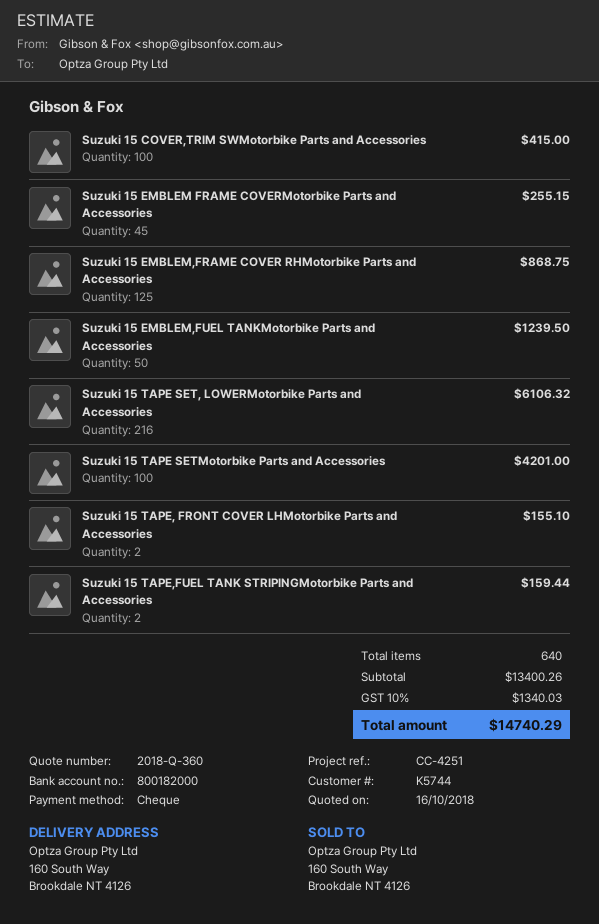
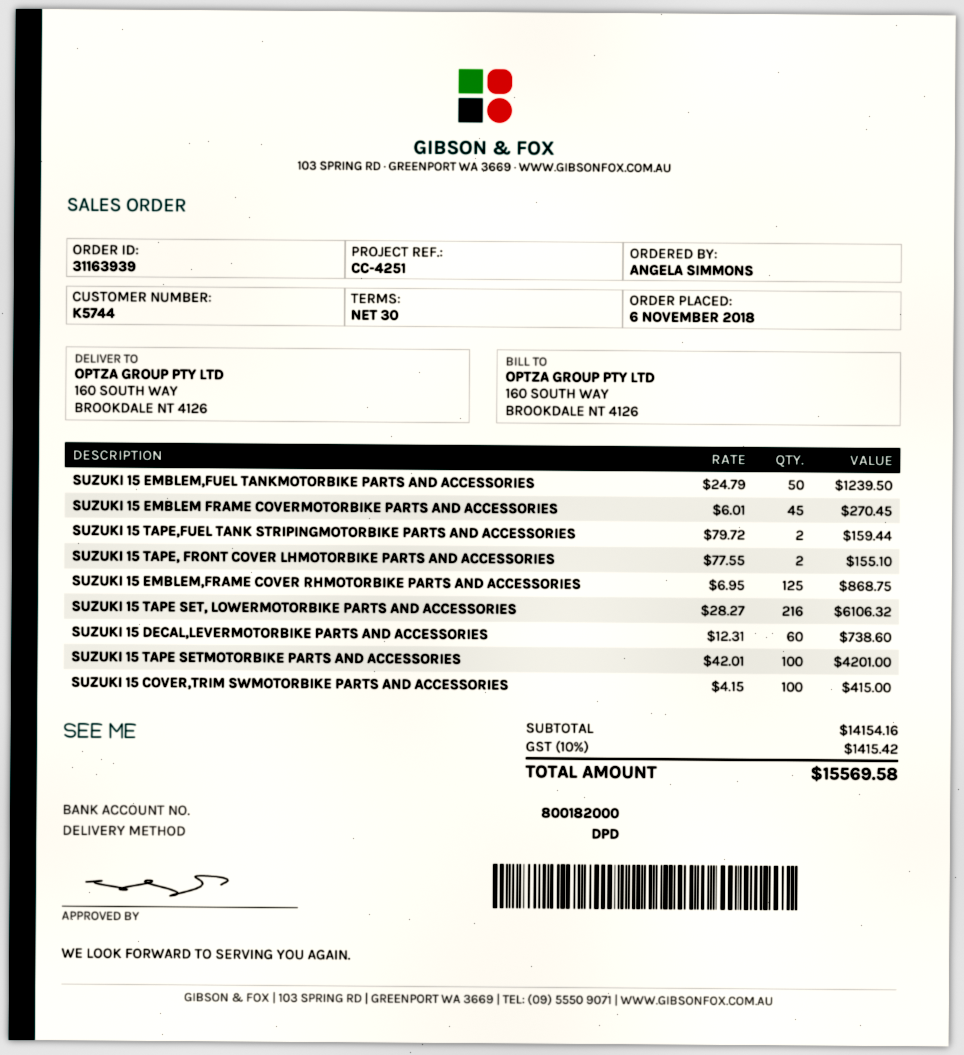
Suzuki 15 EMBLEM FRAME COVERMotorbike Parts and Accessories: 45 for 255.15 -> 45 for 270.45
SUZUKI 15 DECAL,LEVERMOTORBIKE PARTS AND ACCESSORIES: none -> 60 for 738.60
subtotal: 13400.26 -> 14154.16
tax: 10% = 1340.03 -> 10% = 1415.42
total: 14740.29 -> 15569.58

